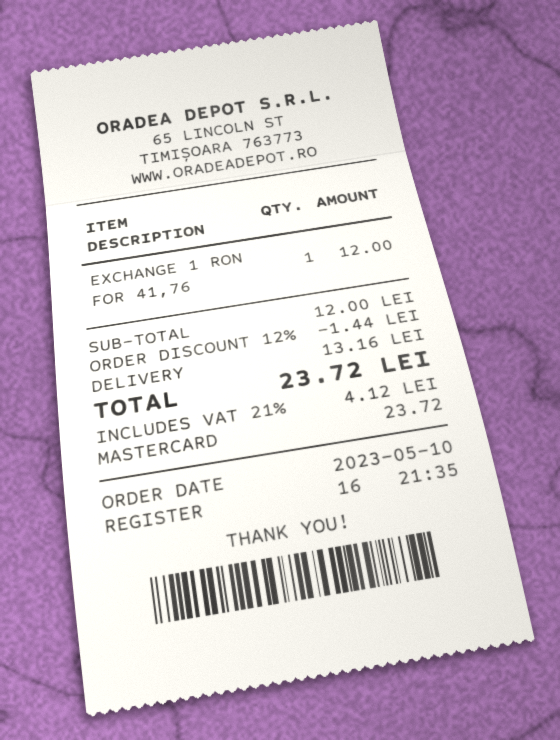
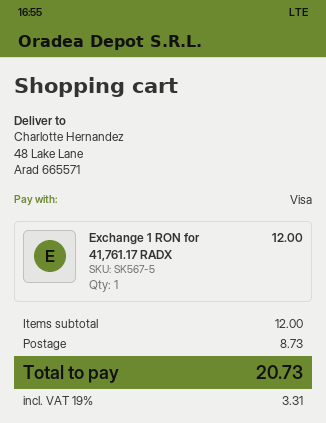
payment method: Mastercard -> Visa
discount: 12% = 1.44 -> none
shipping: 13.16 -> 8.73
tax: 21% = 4.12 -> 19% = 3.31
total: 23.72 -> 20.73

